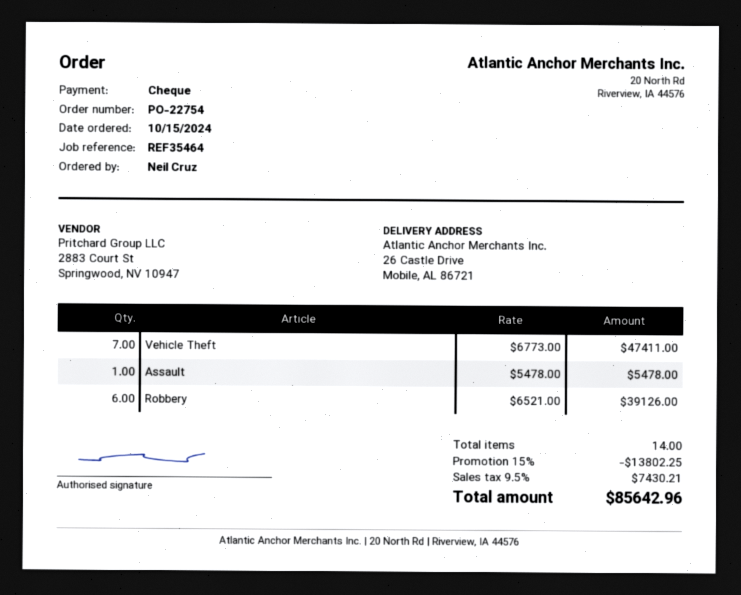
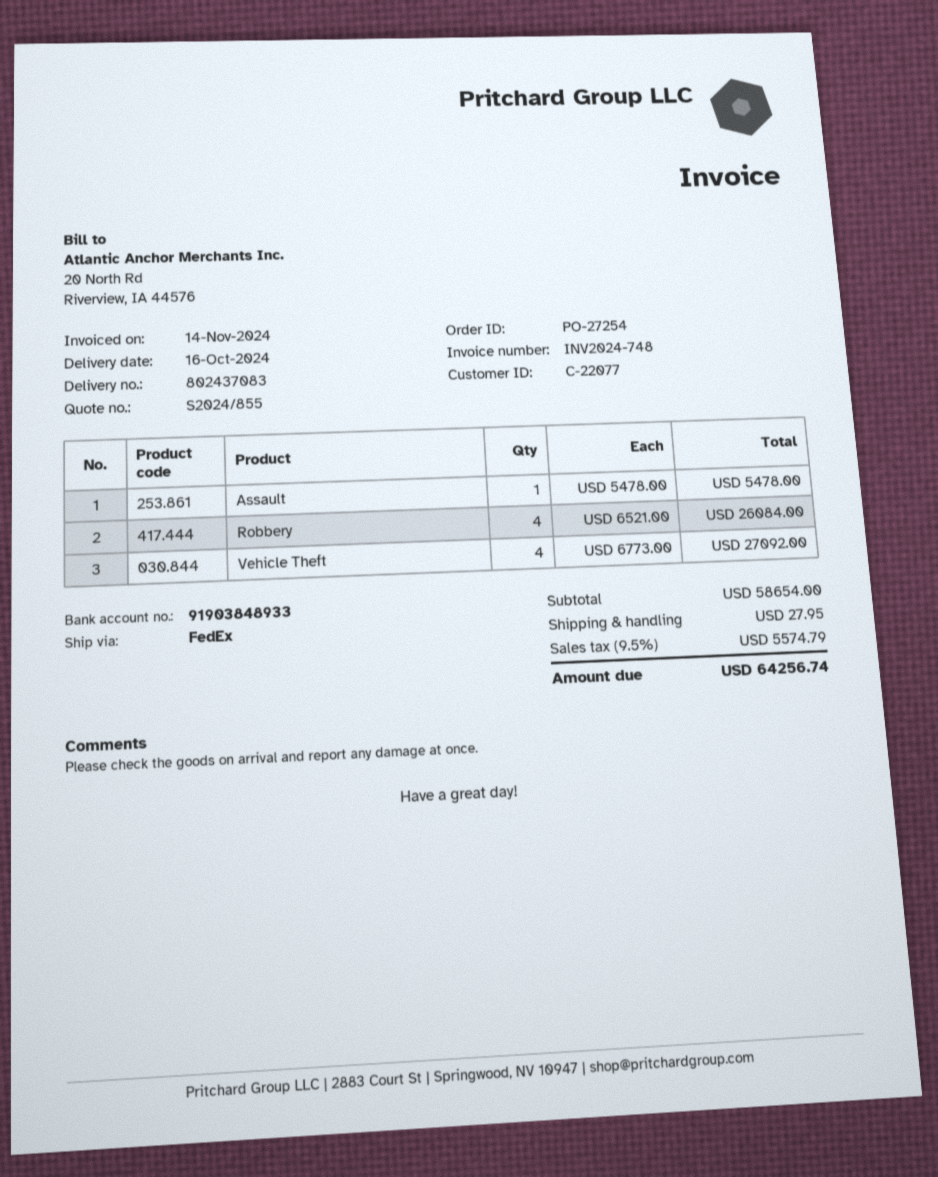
order number: PO-22754 -> PO-27254
Vehicle Theft: 7 x 6773.00 = 47411.00 -> 4 x 6773.00 = 27092.00
Robbery: 6 x 6521.00 = 39126.00 -> 4 x 6521.00 = 26084.00
discount: 15% = 13802.25 -> none
shipping: none -> 27.95
tax: 9.5% = 7430.21 -> 9.5% = 5574.79
total: 85642.96 -> 64256.74

